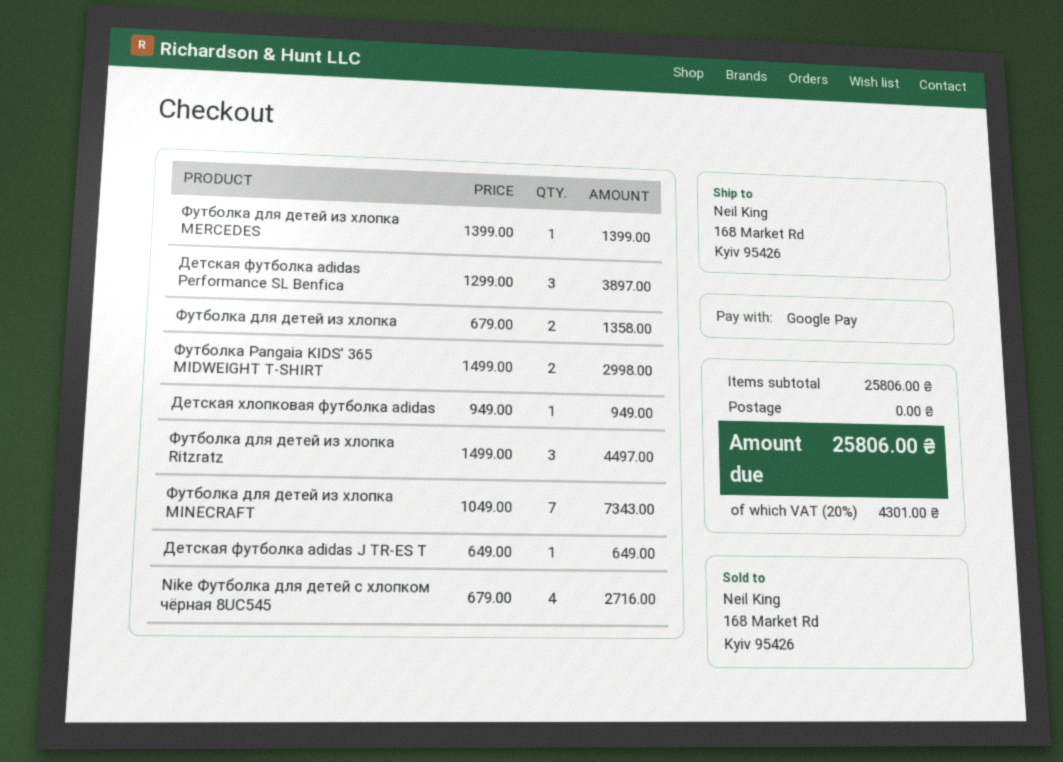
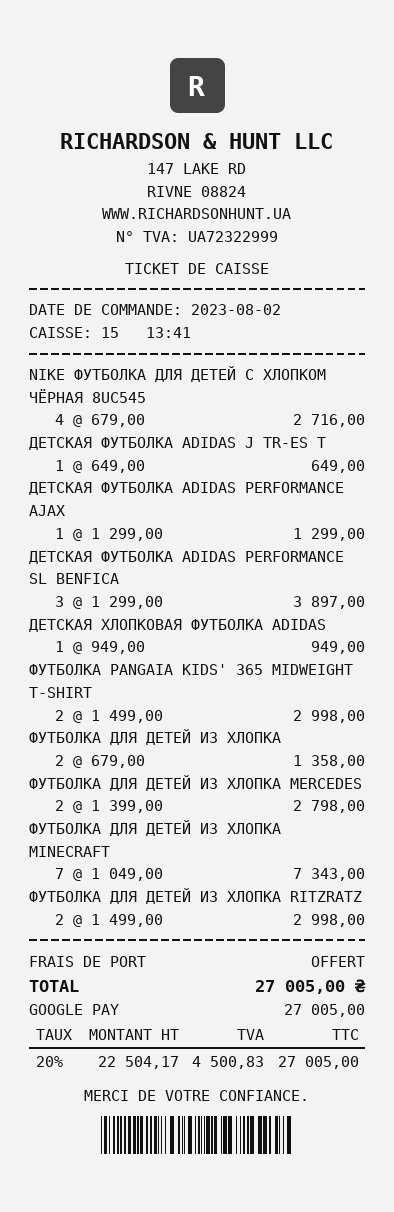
Футболка для детей из хлопка MERCEDES: 1 x 1399.00 = 1399.00 -> 2 x 1399.00 = 2798.00
Футболка для детей из хлопка Ritzratz: 3 x 1499.00 = 4497.00 -> 2 x 1499.00 = 2998.00
ДЕТСКАЯ ФУТБОЛКА ADIDAS PERFORMANCE AJAX: none -> 1 x 1299.00 = 1299.00
tax: 20% = 4301.00 -> 20% = 4500.83
total: 25806.00 -> 27005.00

